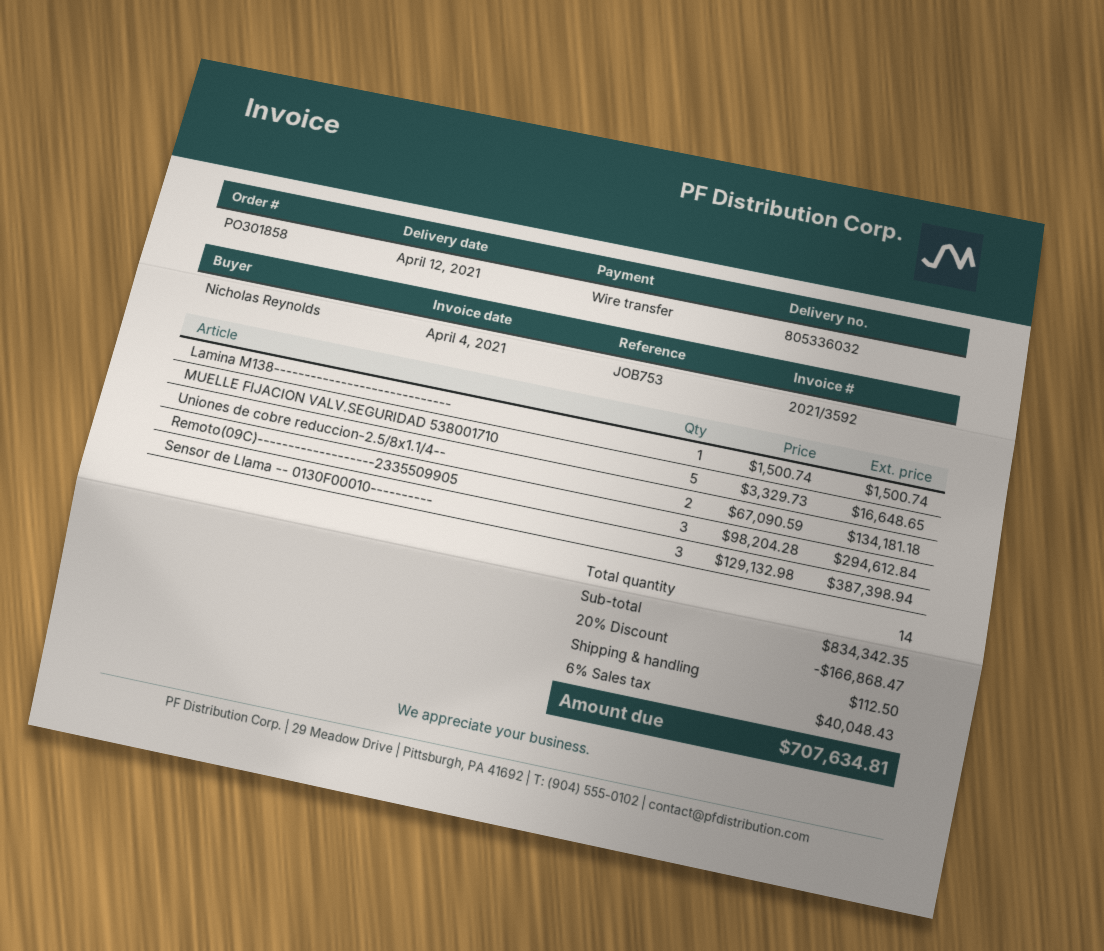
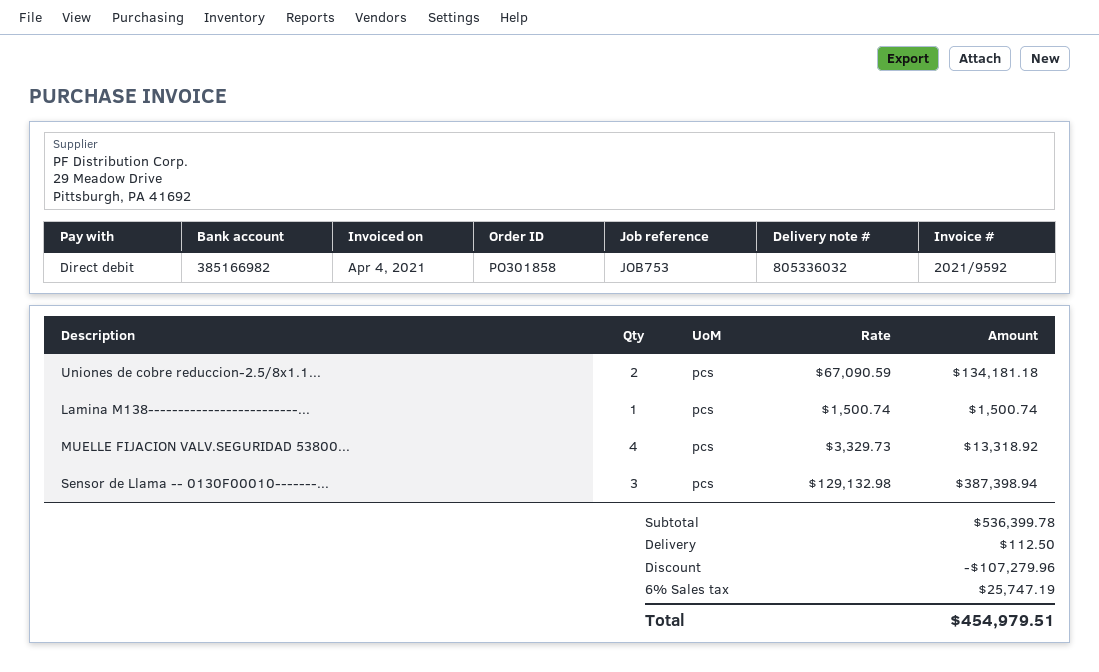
invoice number: 2021/3592 -> 2021/9592
payment method: bank transfer -> direct debit
MUELLE FIJACION VALV.SEGURIDAD 538001710: 5 x 3329.73 = 16648.65 -> 4 x 3329.73 = 13318.92
Remoto(09C)-------------------2335509905: 3 x 98204.28 = 294612.84 -> none
subtotal: 834342.35 -> 536399.78
discount: 166868.47 -> 107279.96
tax: 6% = 40048.43 -> 6% = 25747.19
total: 707634.81 -> 454979.51

